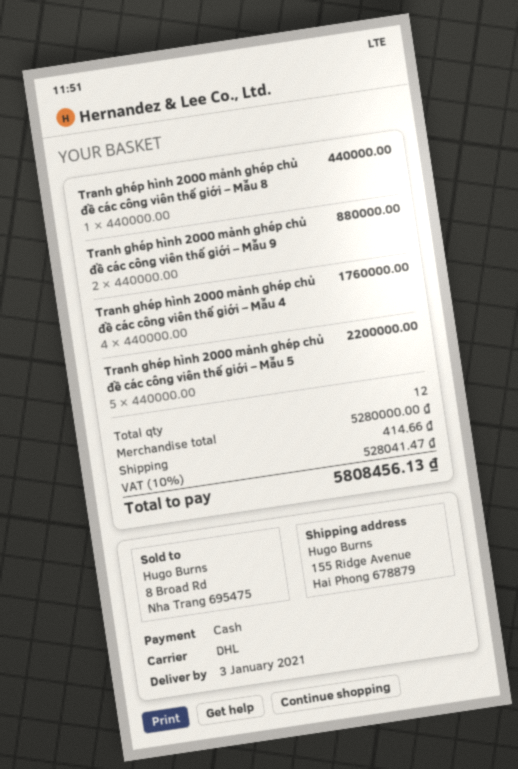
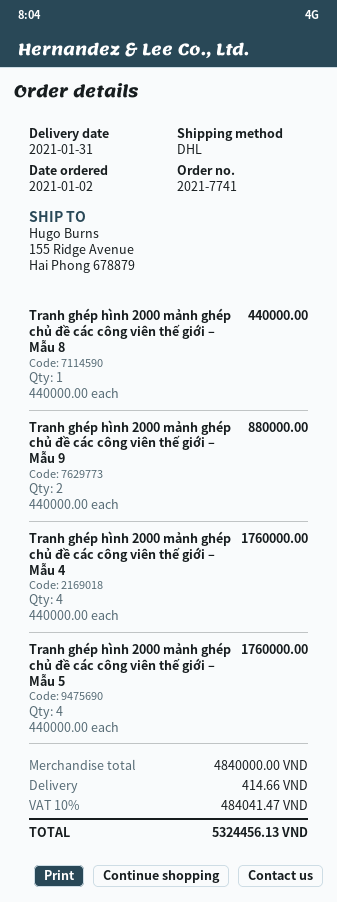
delivery date: 2021-01-03 -> 2021-01-31
Tranh ghép hình 2000 mảnh ghép chủ đề các công viên thế giới – Mẫu 5: 5 x 440000.00 = 2200000.00 -> 4 x 440000.00 = 1760000.00
subtotal: 5280000.00 -> 4840000.00
tax: 10% = 528041.47 -> 10% = 484041.47
total: 5808456.13 -> 5324456.13

